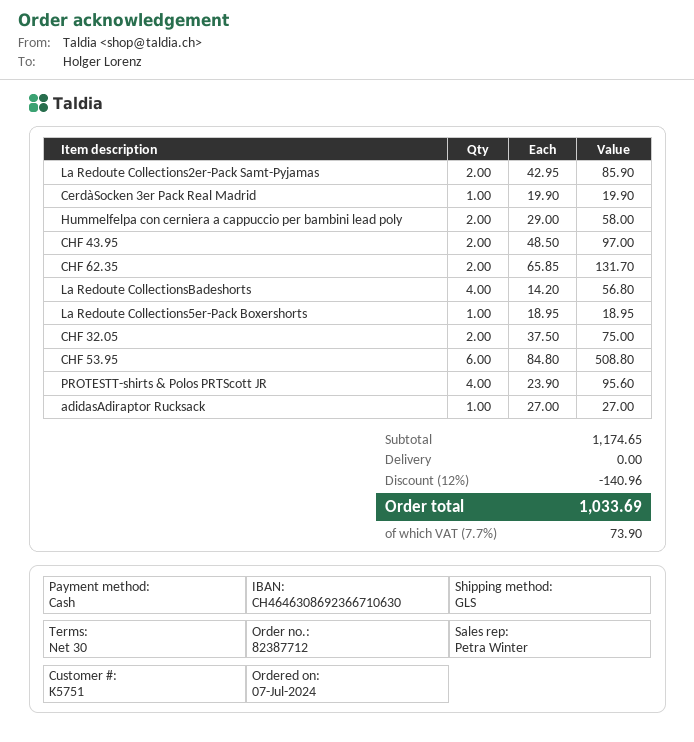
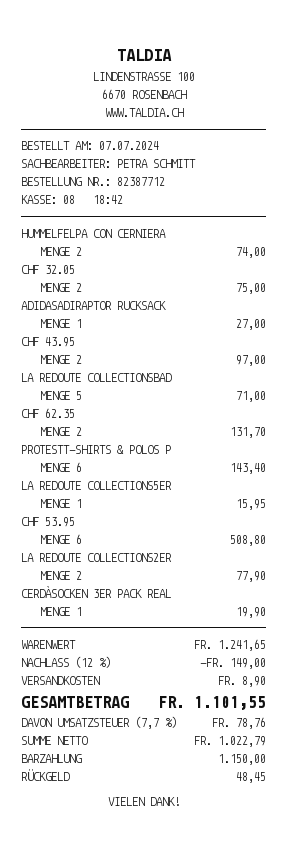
sales rep: Petra Winter -> PETRA SCHMITT
La Redoute Collections2er-Pack Samt-Pyjamas: 2 for 85.90 -> 2 for 77.90
Hummelfelpa con cerniera a cappuccio per bambini lead poly: 2 for 58.00 -> 2 for 74.00
La Redoute CollectionsBadeshorts: 4 for 56.80 -> 5 for 71.00
La Redoute Collections5er-Pack Boxershorts: 1 for 18.95 -> 1 for 15.95
PROTESTT-shirts & Polos PRTScott JR: 4 for 95.60 -> 6 for 143.40
subtotal: 1174.65 -> 1241.65
discount: 12% = 140.96 -> 12% = 149.00
shipping: 0.00 -> 8.90
tax: 7.7% = 73.90 -> 7.7% = 78.76
total: 1033.69 -> 1101.55

